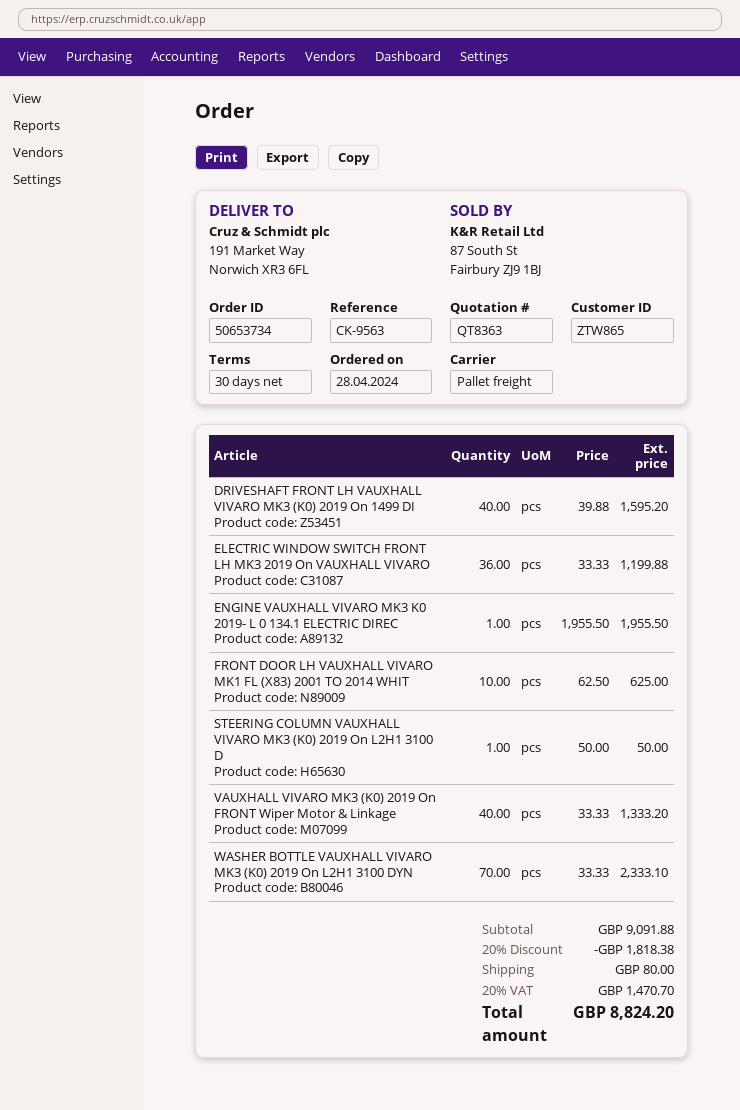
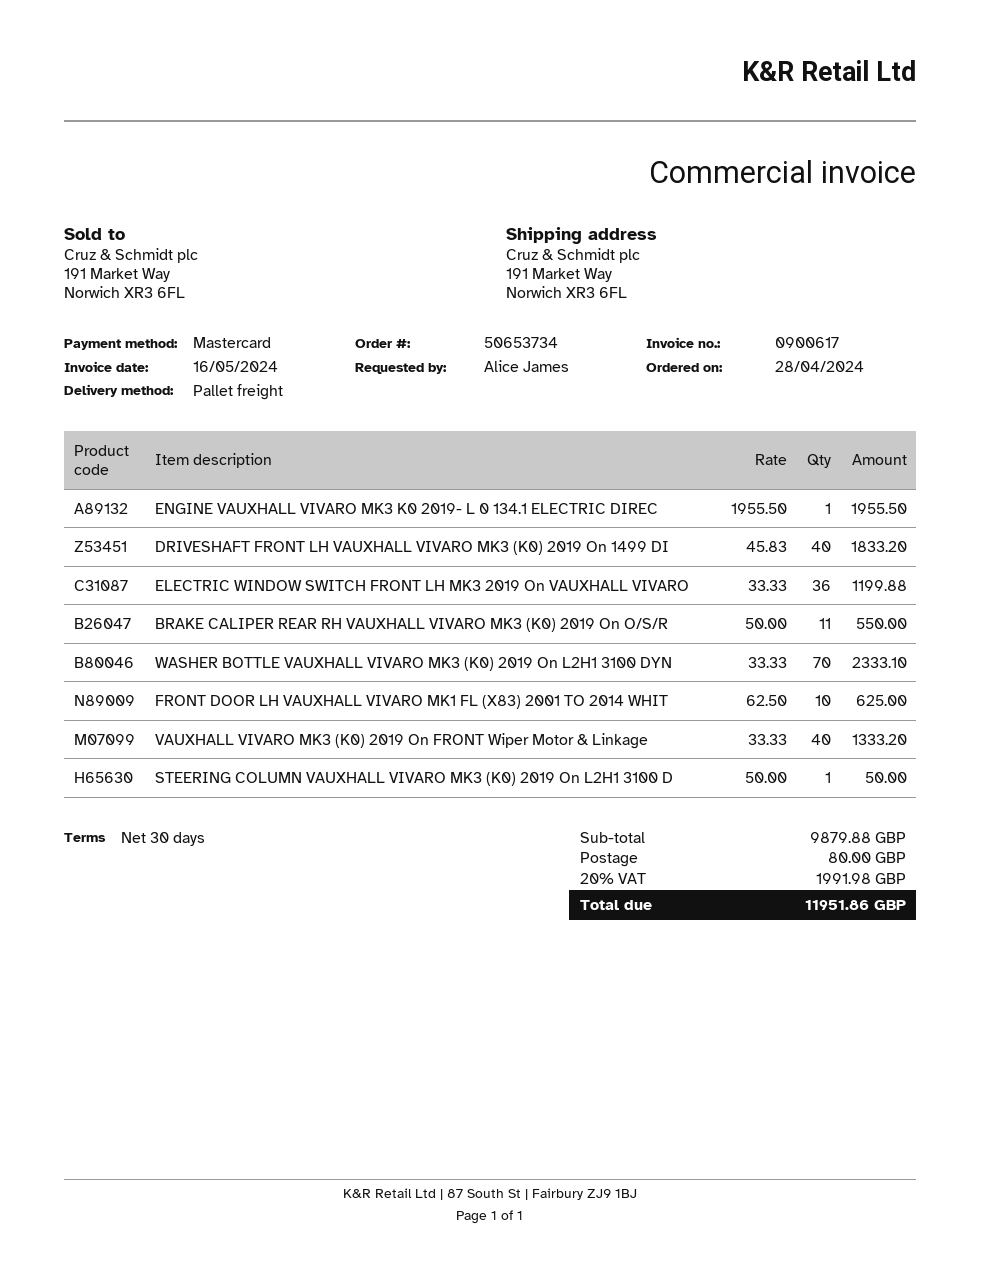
DRIVESHAFT FRONT LH VAUXHALL VIVARO MK3 (K0) 2019 On 1499 DI: 40 x 39.88 = 1595.20 -> 40 x 45.83 = 1833.20
BRAKE CALIPER REAR RH VAUXHALL VIVARO MK3 (K0) 2019 On O/S/R: none -> 11 x 50.00 = 550.00
subtotal: 9091.88 -> 9879.88
discount: 20% = 1818.38 -> none
tax: 20% = 1470.70 -> 20% = 1991.98
total: 8824.20 -> 11951.86

